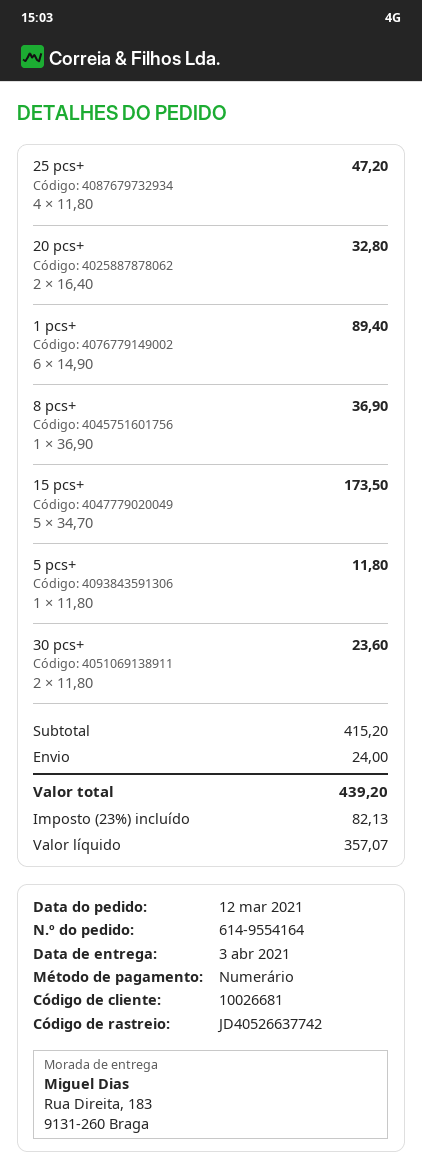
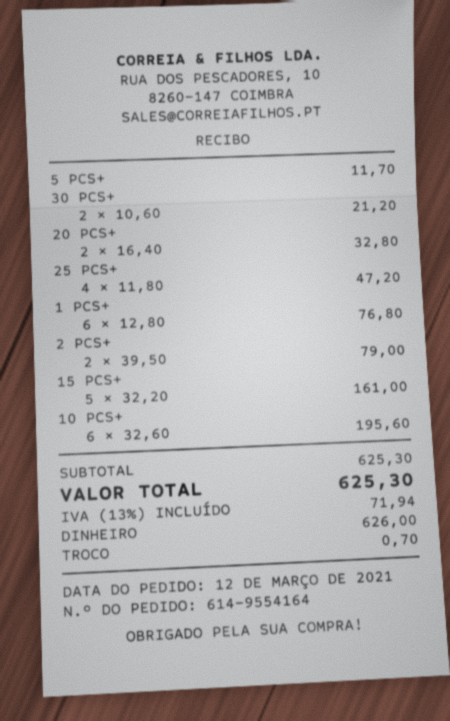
1 pcs+: 6 x 14.90 = 89.40 -> 6 x 12.80 = 76.80
8 pcs+: 1 x 36.90 = 36.90 -> none
15 pcs+: 5 x 34.70 = 173.50 -> 5 x 32.20 = 161.00
5 pcs+: 1 x 11.80 = 11.80 -> 1 x 11.70 = 11.70
30 pcs+: 2 x 11.80 = 23.60 -> 2 x 10.60 = 21.20
2 PCS+: none -> 2 x 39.50 = 79.00
10 PCS+: none -> 6 x 32.60 = 195.60
subtotal: 415.20 -> 625.30
shipping: 24.00 -> none
tax: 23% = 82.13 -> 13% = 71.94
total: 439.20 -> 625.30

